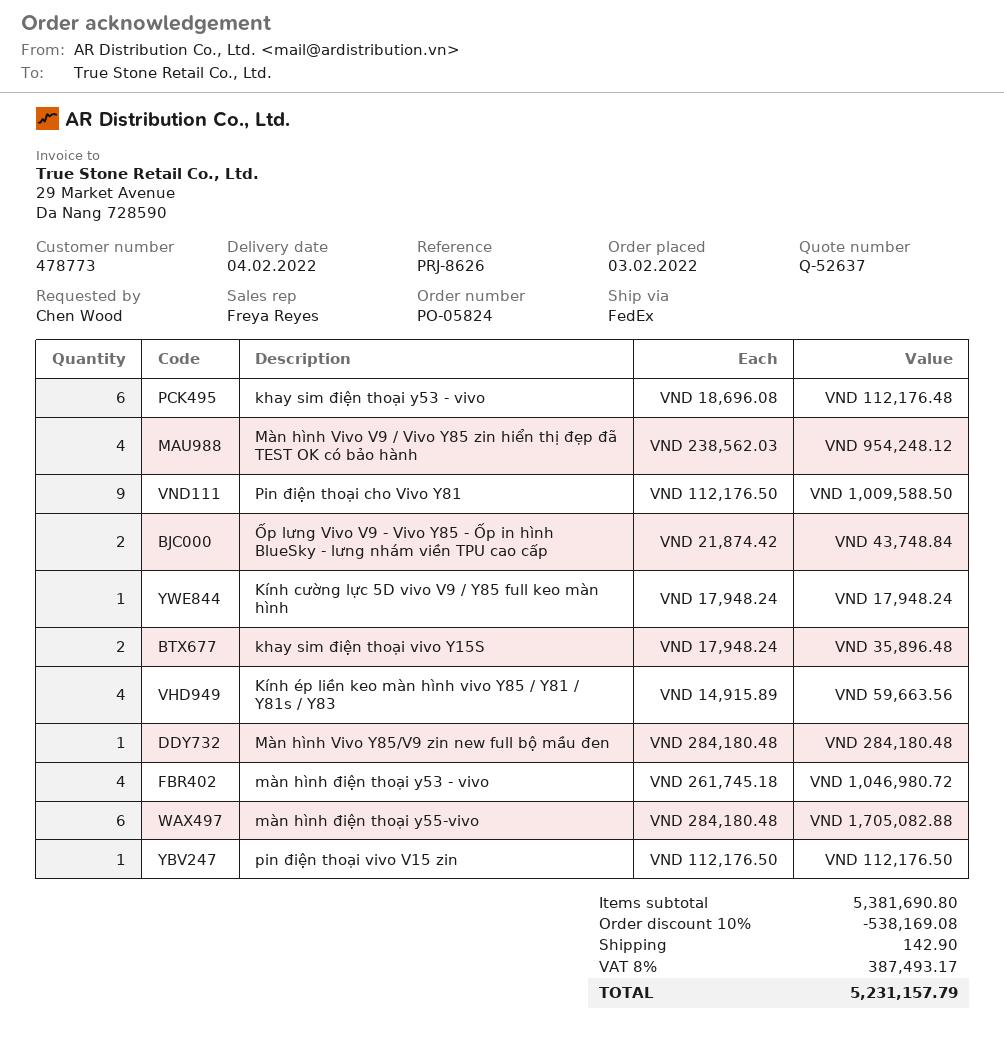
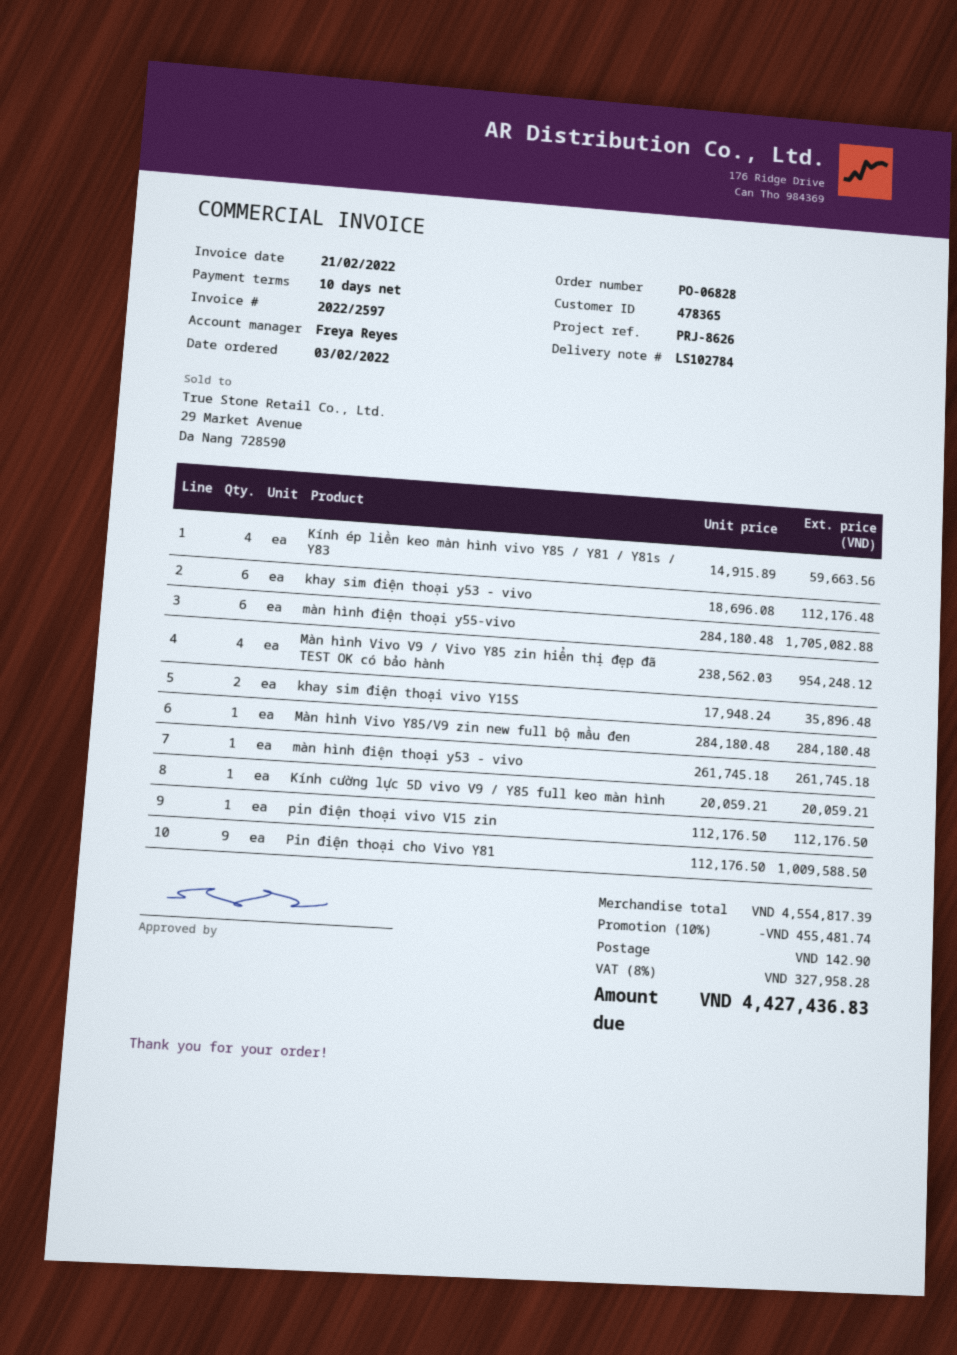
order number: PO-05824 -> PO-06828
customer number: 478773 -> 478365
Ốp lưng Vivo V9 - Vivo Y85 - Ốp in hình BlueSky - lưng nhám viền TPU cao cấp: 2 x 21874.42 = 43748.84 -> none
Kính cường lực 5D vivo V9 / Y85 full keo màn hình: 1 x 17948.24 = 17948.24 -> 1 x 20059.21 = 20059.21
màn hình điện thoại y53 - vivo: 4 x 261745.18 = 1046980.72 -> 1 x 261745.18 = 261745.18
subtotal: 5381690.80 -> 4554817.39
discount: 10% = 538169.08 -> 10% = 455481.74
tax: 8% = 387493.17 -> 8% = 327958.28
total: 5231157.79 -> 4427436.83

